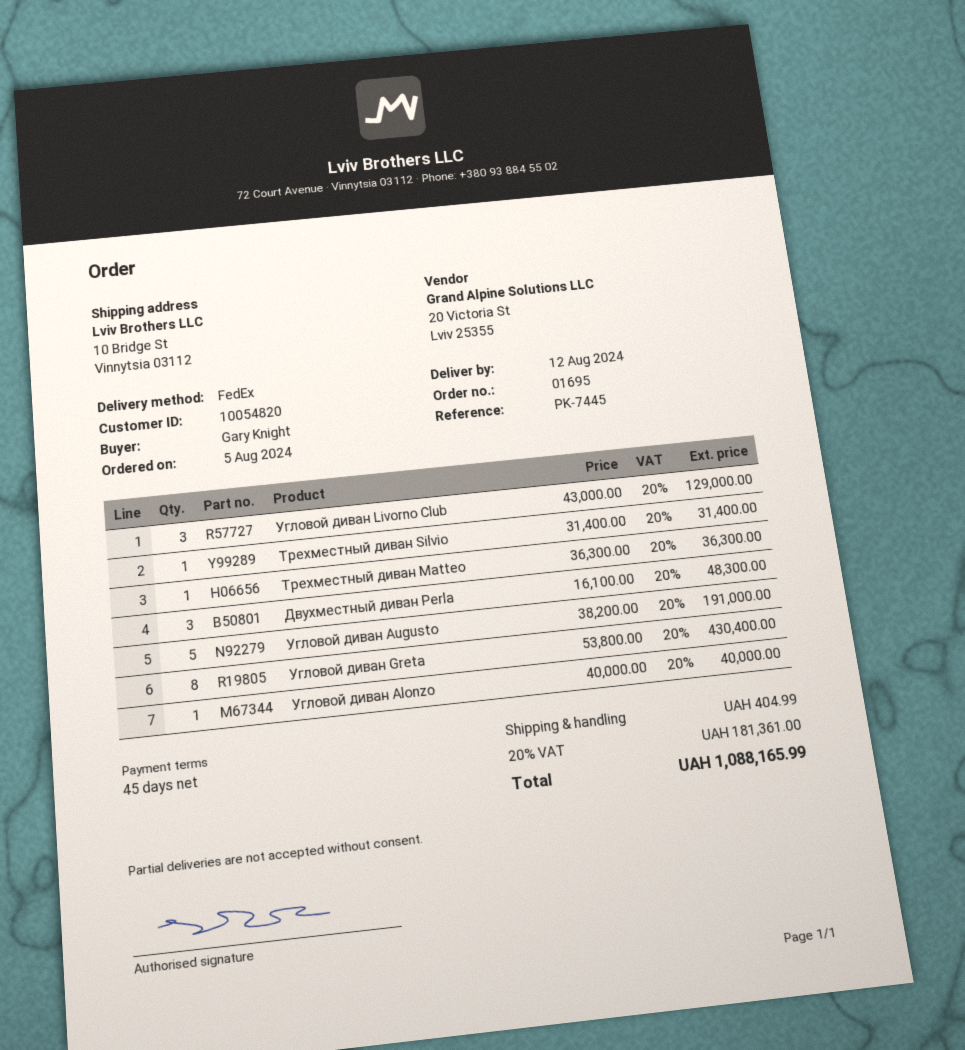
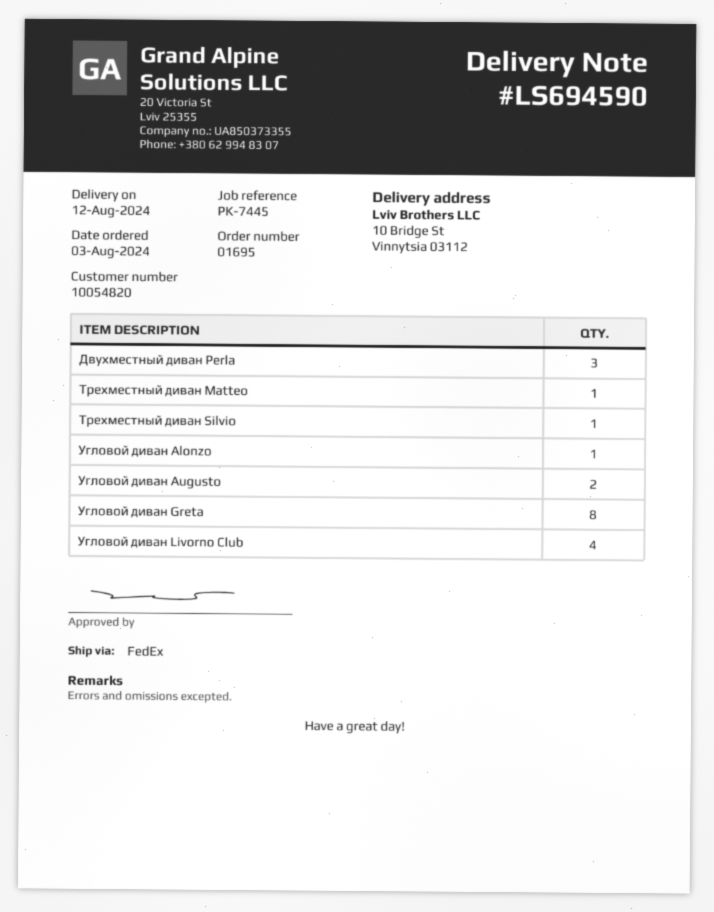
order date: 2024-08-05 -> 2024-08-03
Угловой диван Livorno Club: 3 -> 4
Угловой диван Augusto: 5 -> 2

